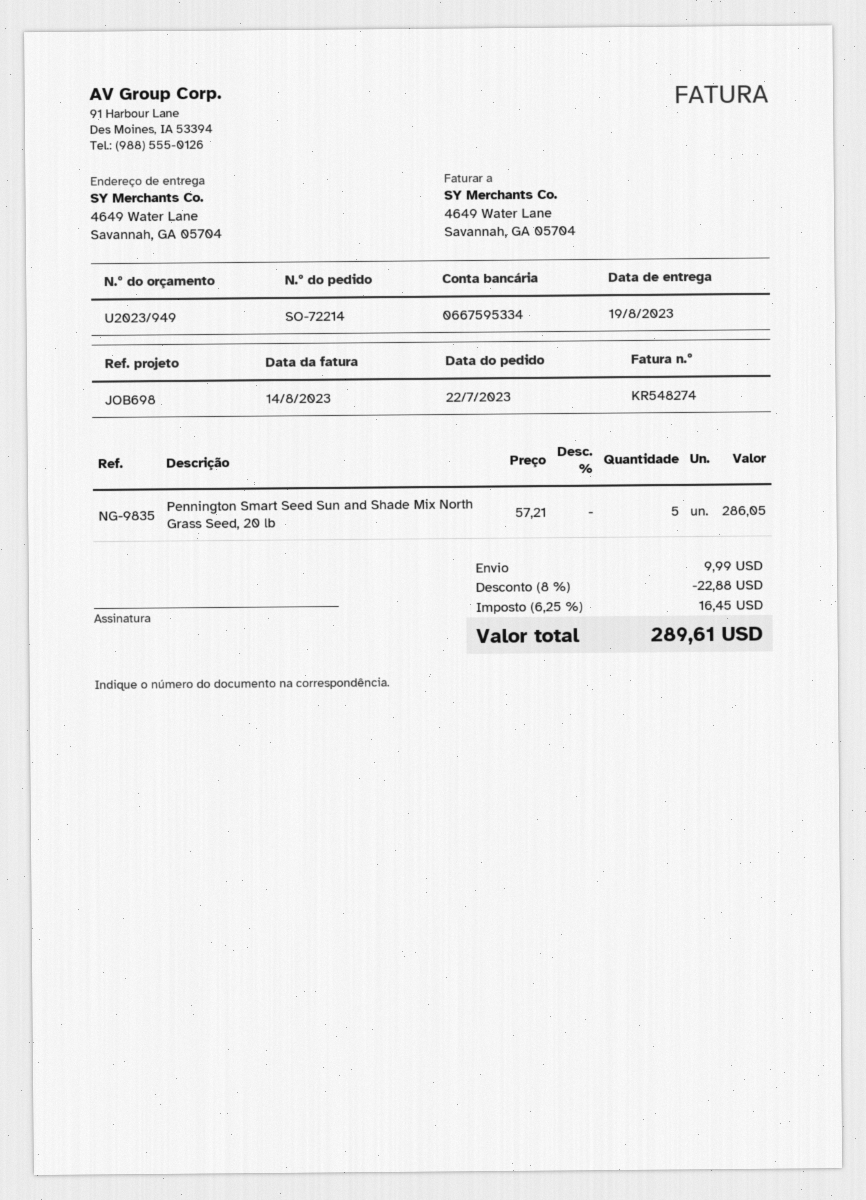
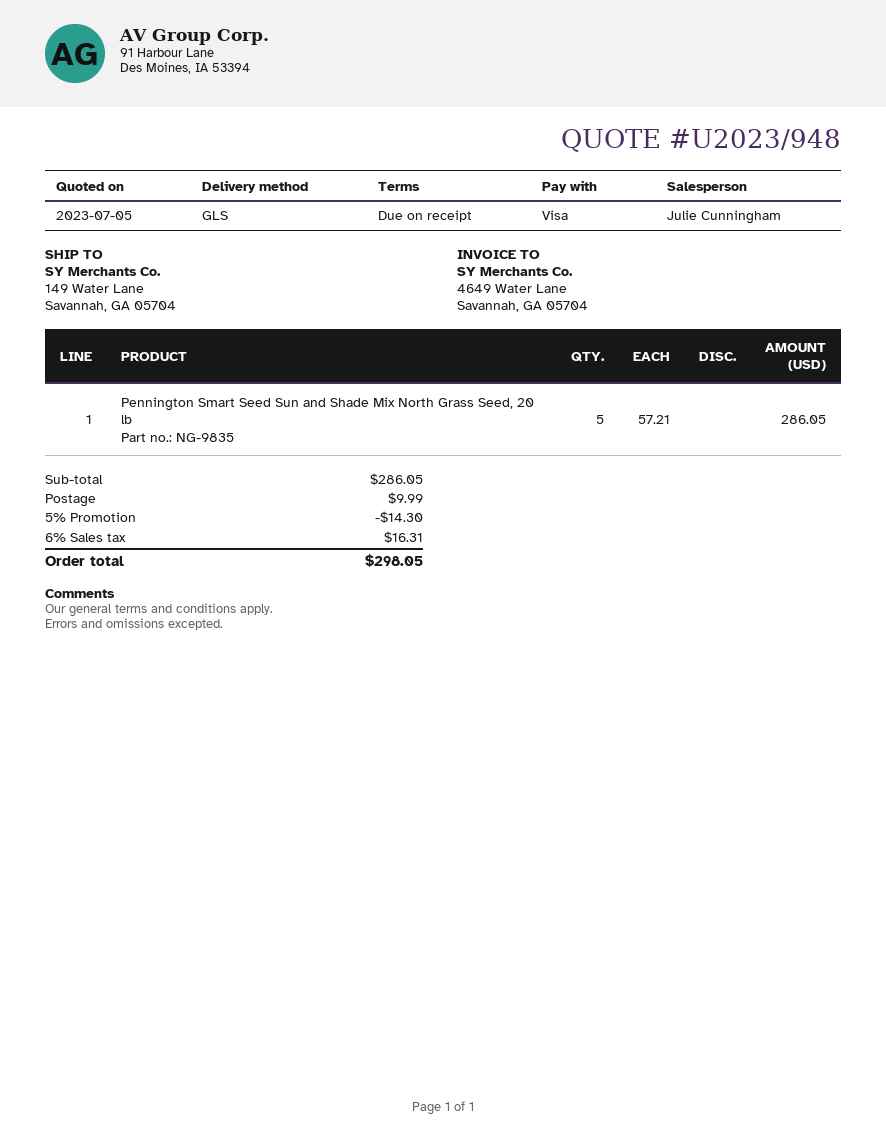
quote number: U2023/949 -> U2023/948
ship to: 4649 Water Lane, Savannah, GA 05704 -> 149 Water Lane, Savannah, GA 05704
discount: 8% = 22.88 -> 5% = 14.30
tax: 6.25% = 16.45 -> 6% = 16.31
total: 289.61 -> 298.05

